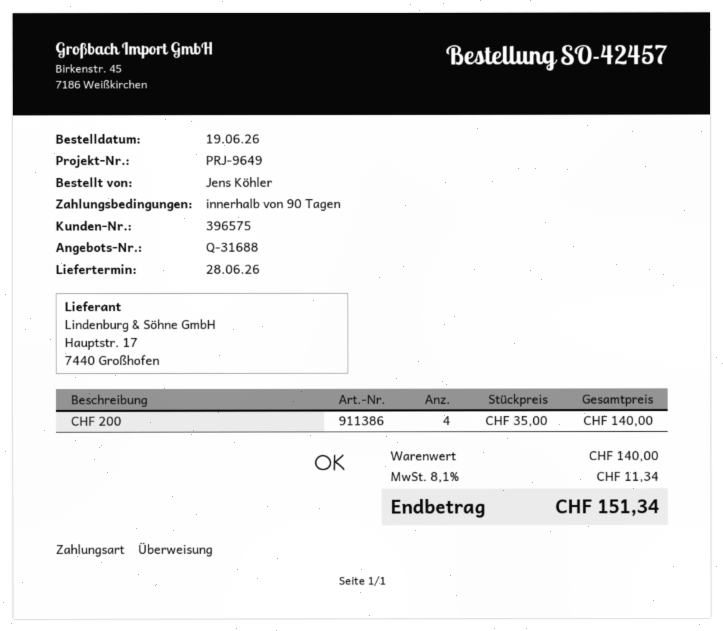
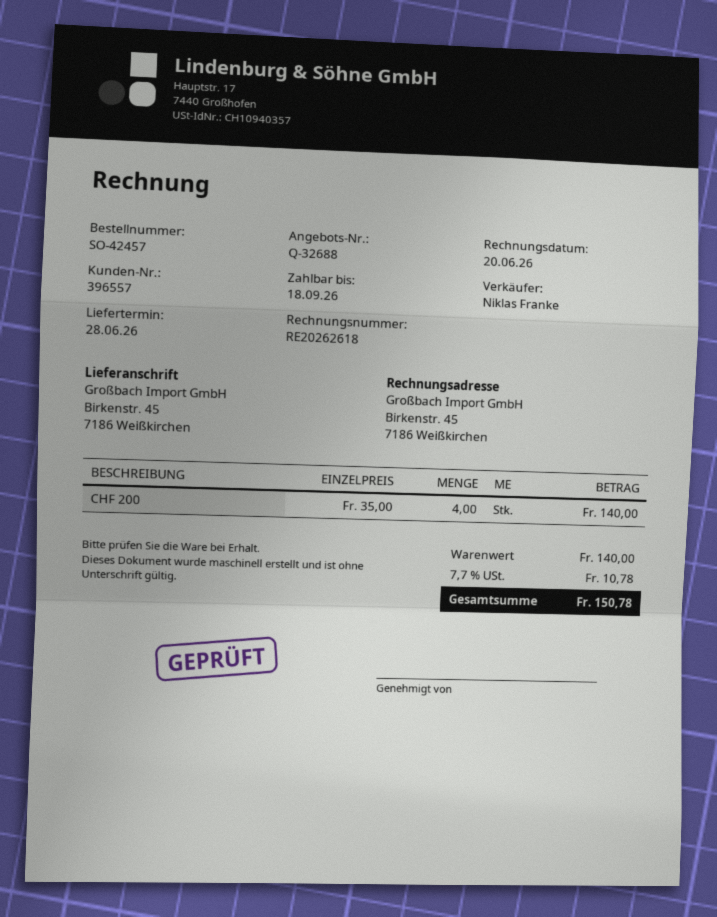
quote number: Q-31688 -> Q-32688
customer number: 396575 -> 396557
tax: 8.1% = 11.34 -> 7.7% = 10.78
total: 151.34 -> 150.78

